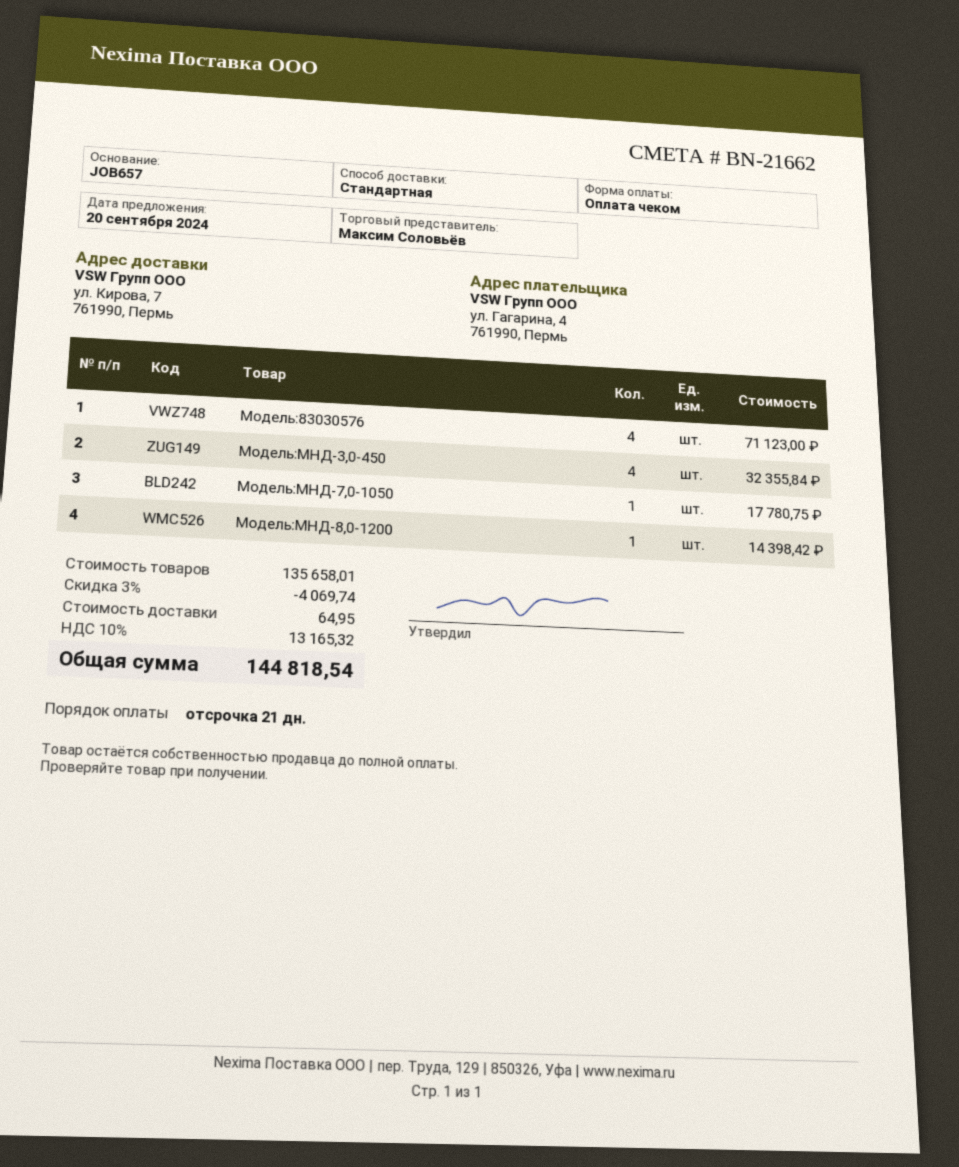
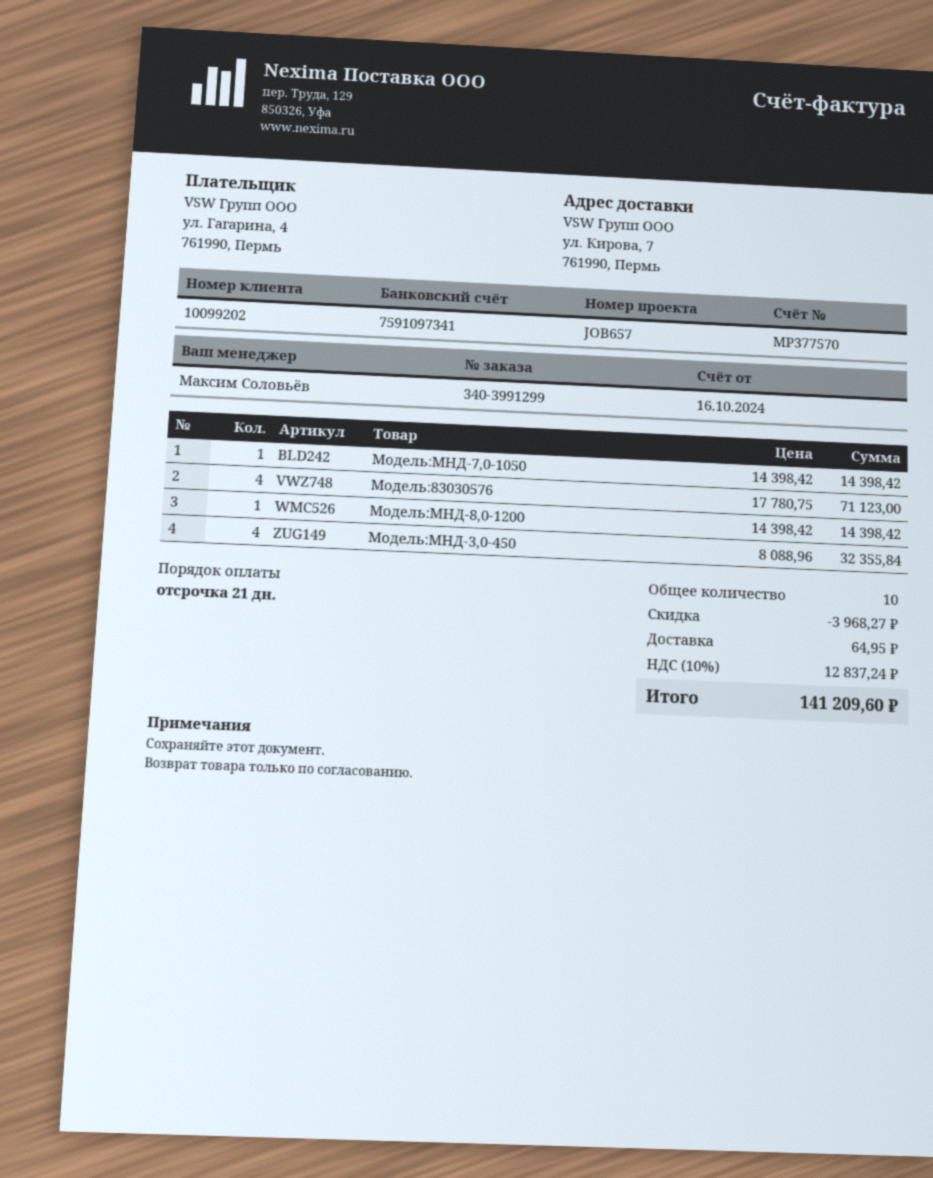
Модель:МНД-7,0-1050: 1 for 17780.75 -> 1 for 14398.42
discount: 4069.74 -> 3968.27
tax: 10% = 13165.32 -> 10% = 12837.24
total: 144818.54 -> 141209.60

